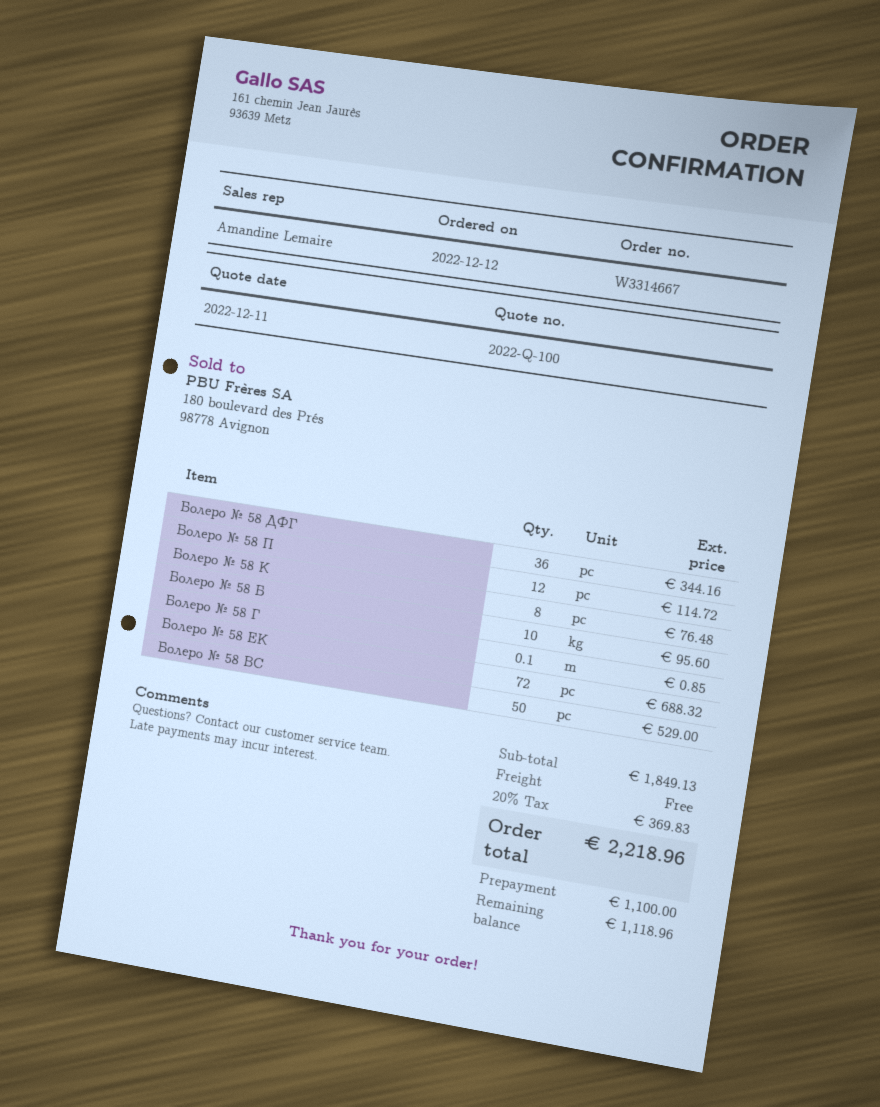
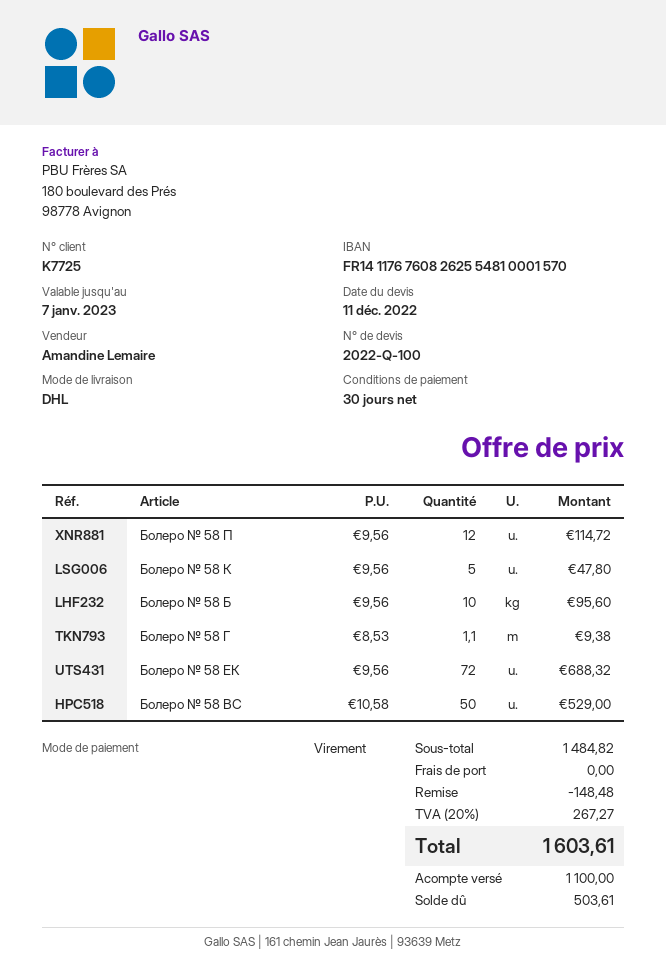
Болеро № 58 ДФГ: 36 for 344.16 -> none
Болеро № 58 К: 8 for 76.48 -> 5 for 47.80
Болеро № 58 Г: 0.1 for 0.85 -> 1.1 for 9.38
subtotal: 1849.13 -> 1484.82
discount: none -> 148.48
tax: 20% = 369.83 -> 20% = 267.27
total: 2218.96 -> 1603.61
balance: 1118.96 -> 503.61

